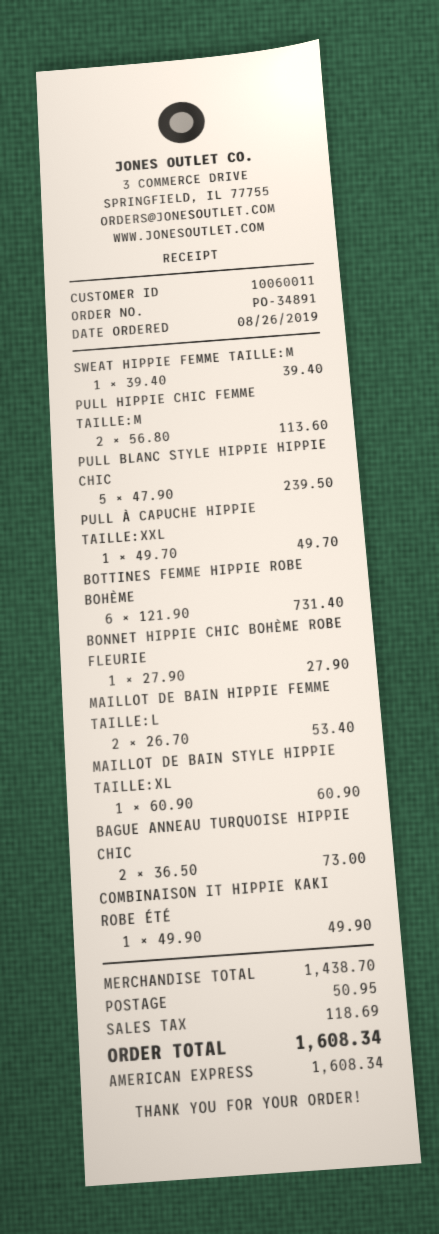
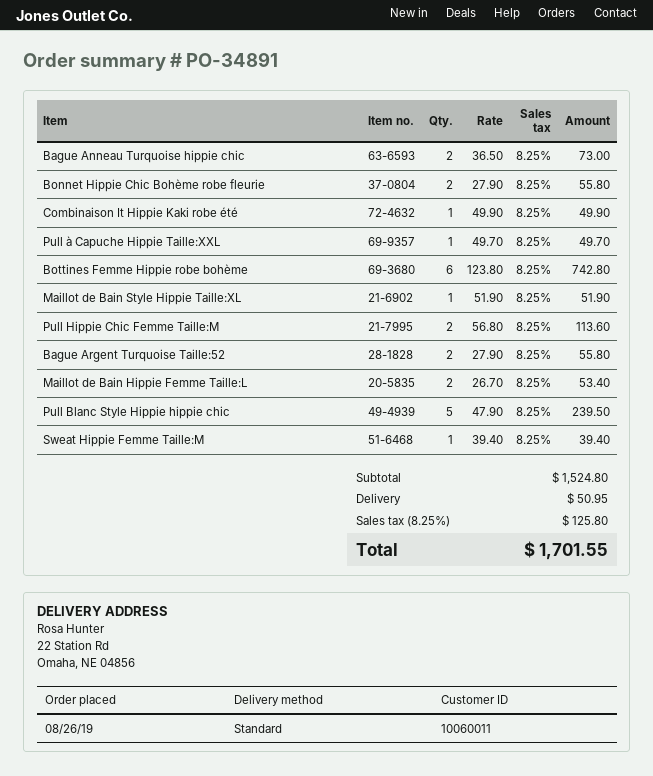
BOTTINES FEMME HIPPIE ROBE BOHÈME: 6 x 121.90 = 731.40 -> 6 x 123.80 = 742.80
BONNET HIPPIE CHIC BOHÈME ROBE FLEURIE: 1 x 27.90 = 27.90 -> 2 x 27.90 = 55.80
MAILLOT DE BAIN STYLE HIPPIE TAILLE:XL: 1 x 60.90 = 60.90 -> 1 x 51.90 = 51.90
Bague Argent Turquoise Taille:52: none -> 2 x 27.90 = 55.80
subtotal: 1438.70 -> 1524.80
tax: 118.69 -> 125.80
total: 1608.34 -> 1701.55

